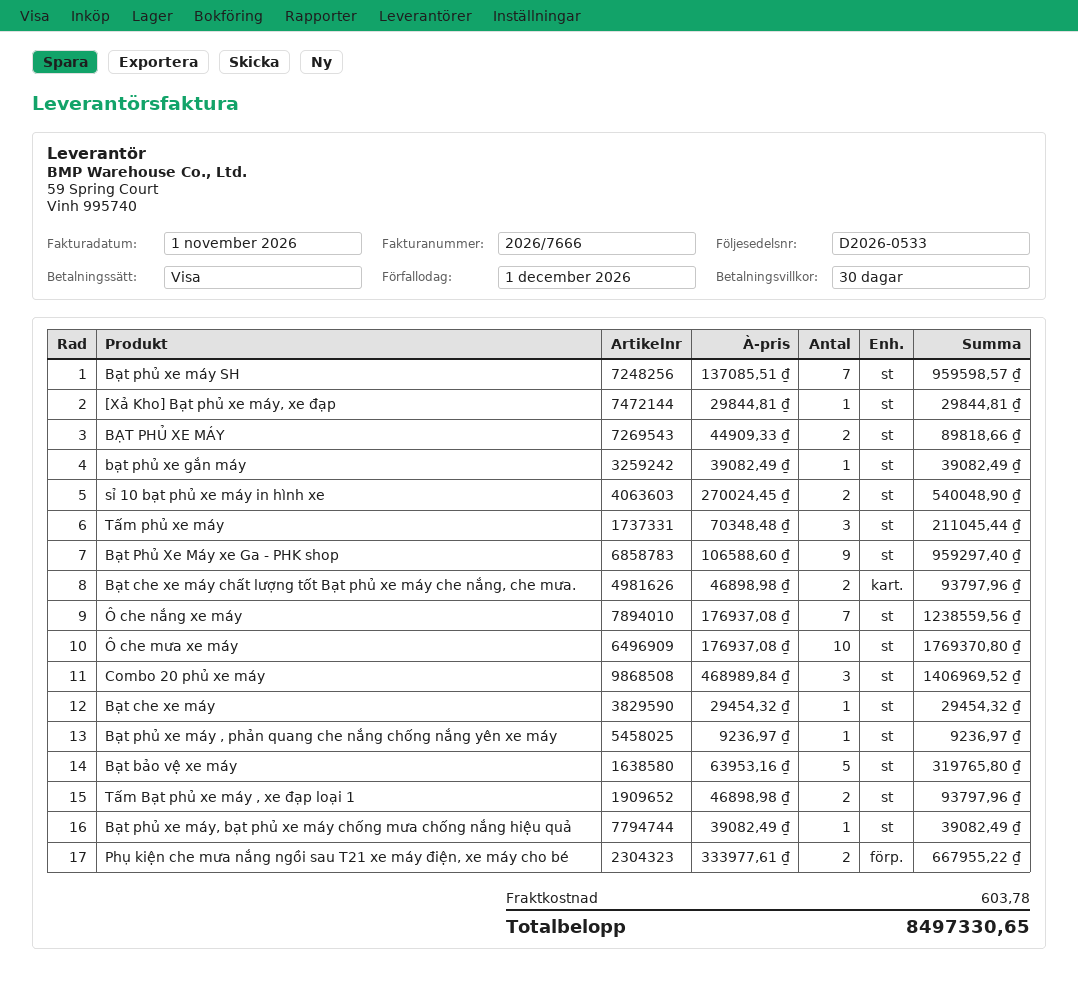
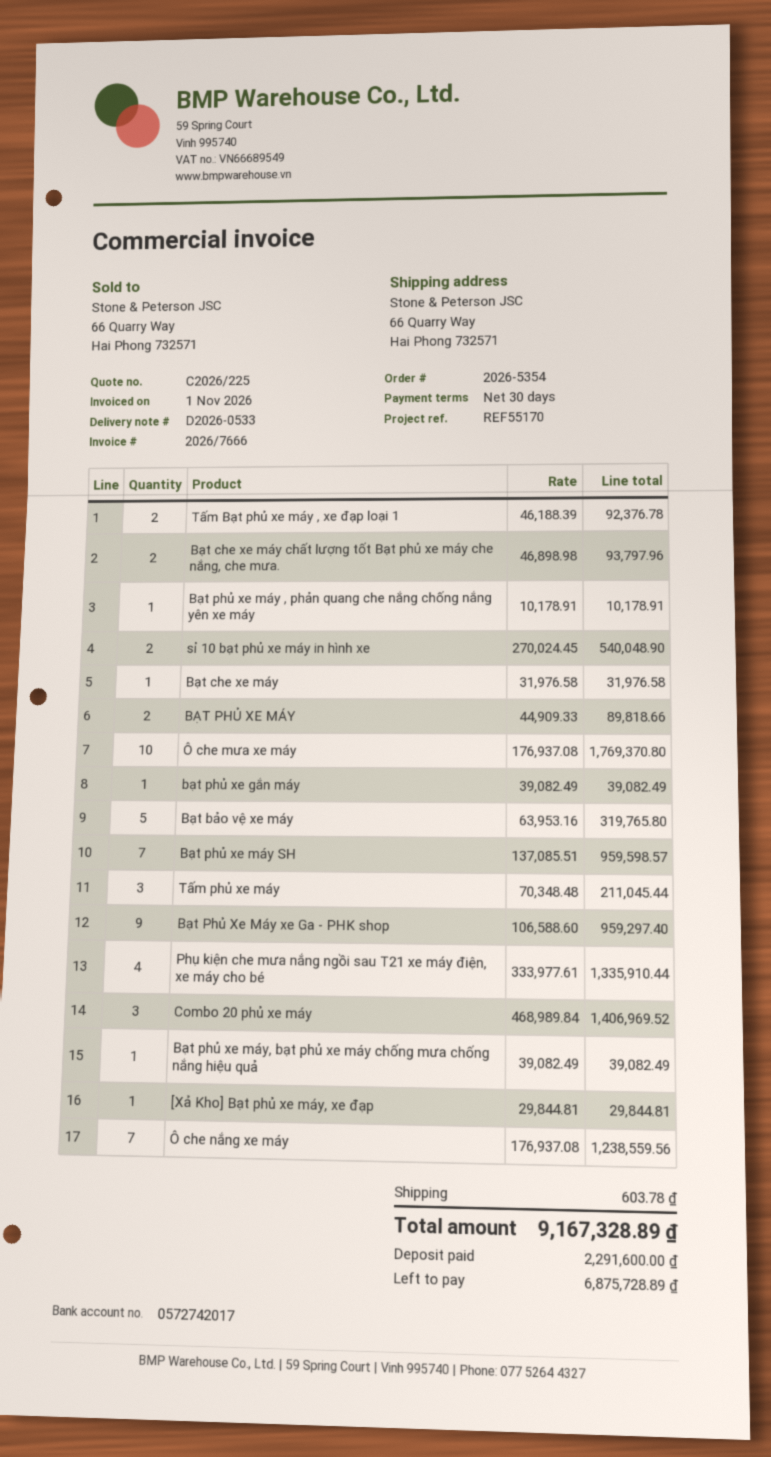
Bạt che xe máy: 1 x 29454.32 = 29454.32 -> 1 x 31976.58 = 31976.58
Bạt phủ xe máy , phản quang che nắng chống nắng yên xe máy: 1 x 9236.97 = 9236.97 -> 1 x 10178.91 = 10178.91
Tấm Bạt phủ xe máy , xe đạp loại 1: 2 x 46898.98 = 93797.96 -> 2 x 46188.39 = 92376.78
Phụ kiện che mưa nắng ngồi sau T21 xe máy điện, xe máy cho bé: 2 x 333977.61 = 667955.22 -> 4 x 333977.61 = 1335910.44
total: 8497330.65 -> 9167328.89

